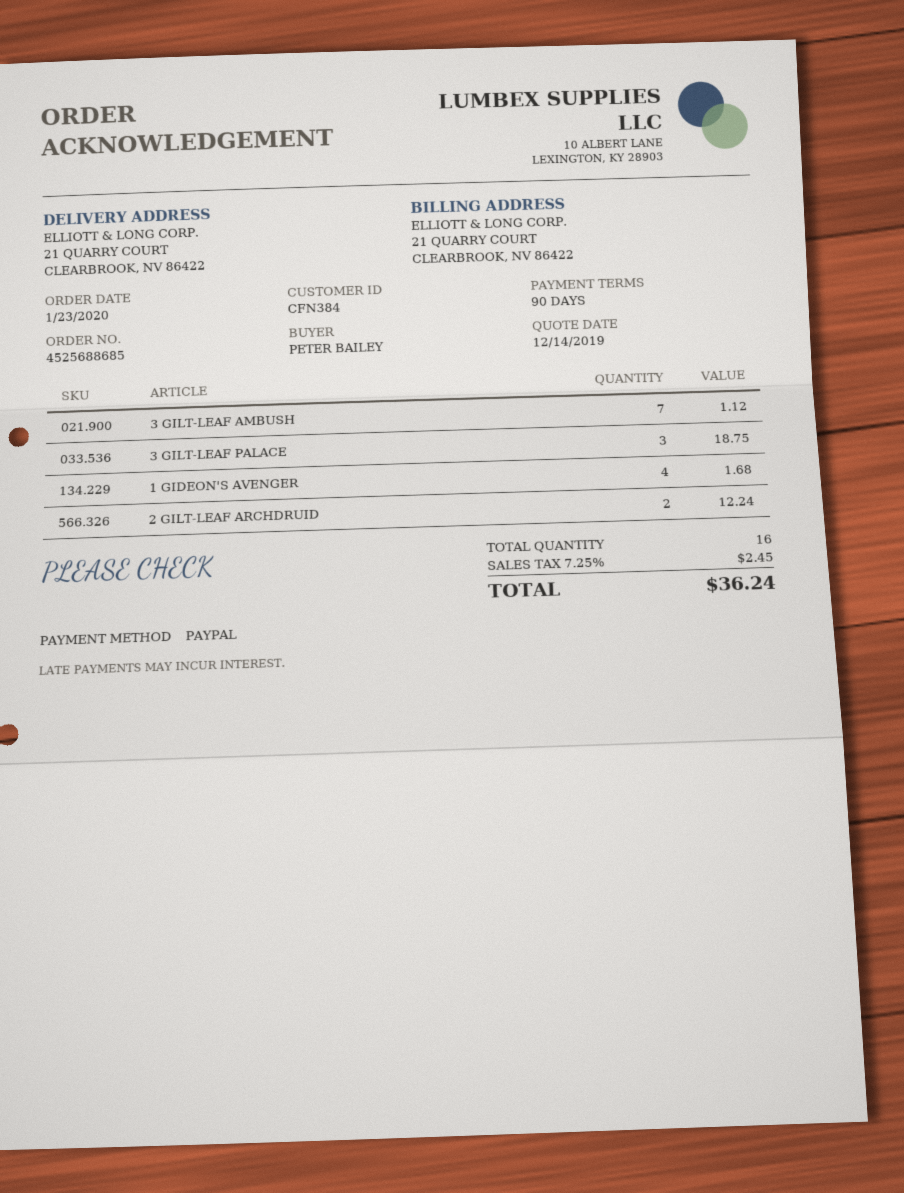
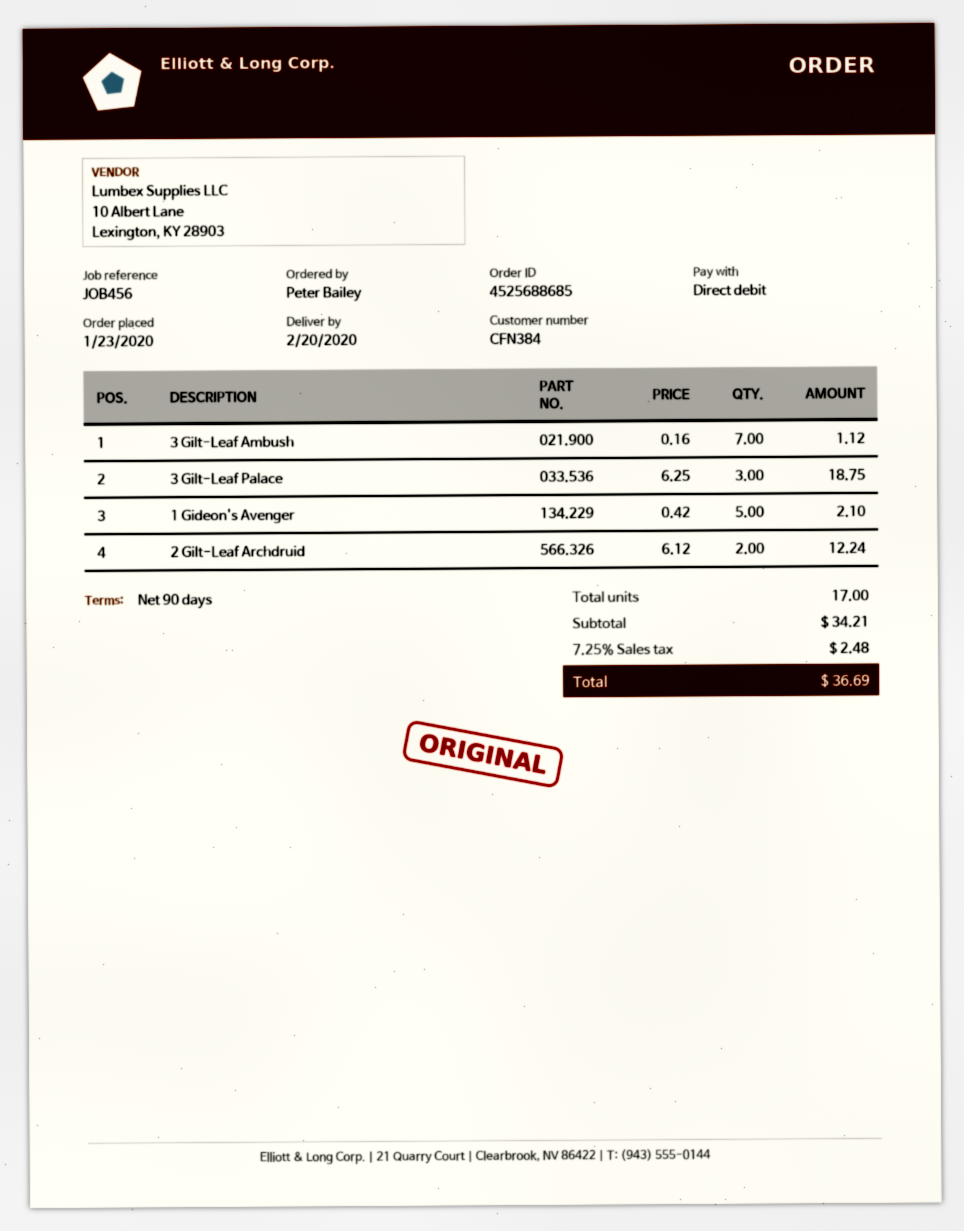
payment method: PayPal -> direct debit
1 GIDEON'S AVENGER: 4 for 1.68 -> 5 for 2.10
total quantity: 16 -> 17
tax: 7.25% = 2.45 -> 7.25% = 2.48
total: 36.24 -> 36.69

